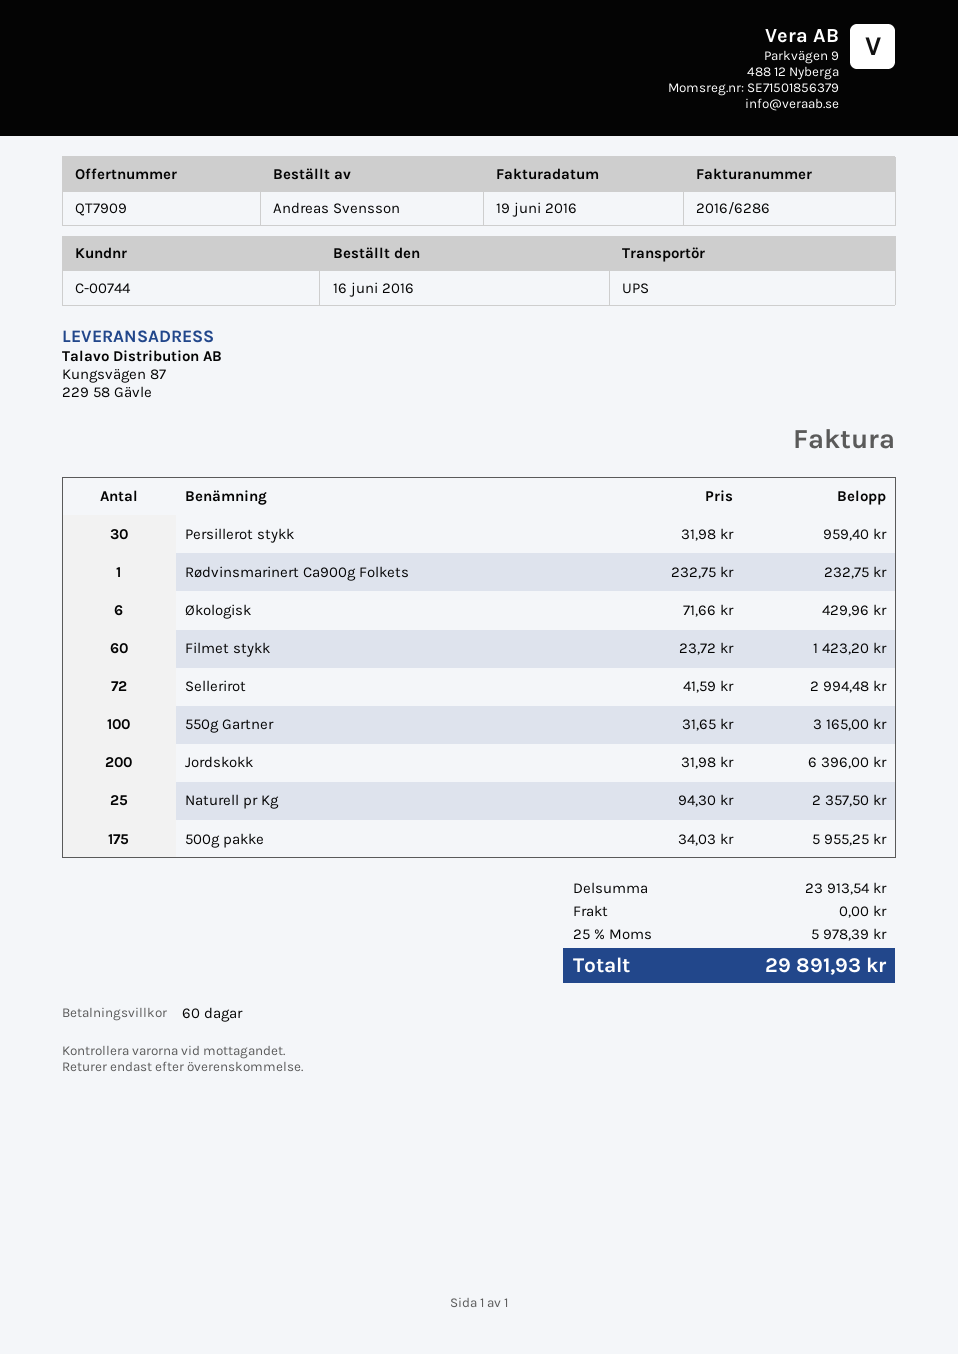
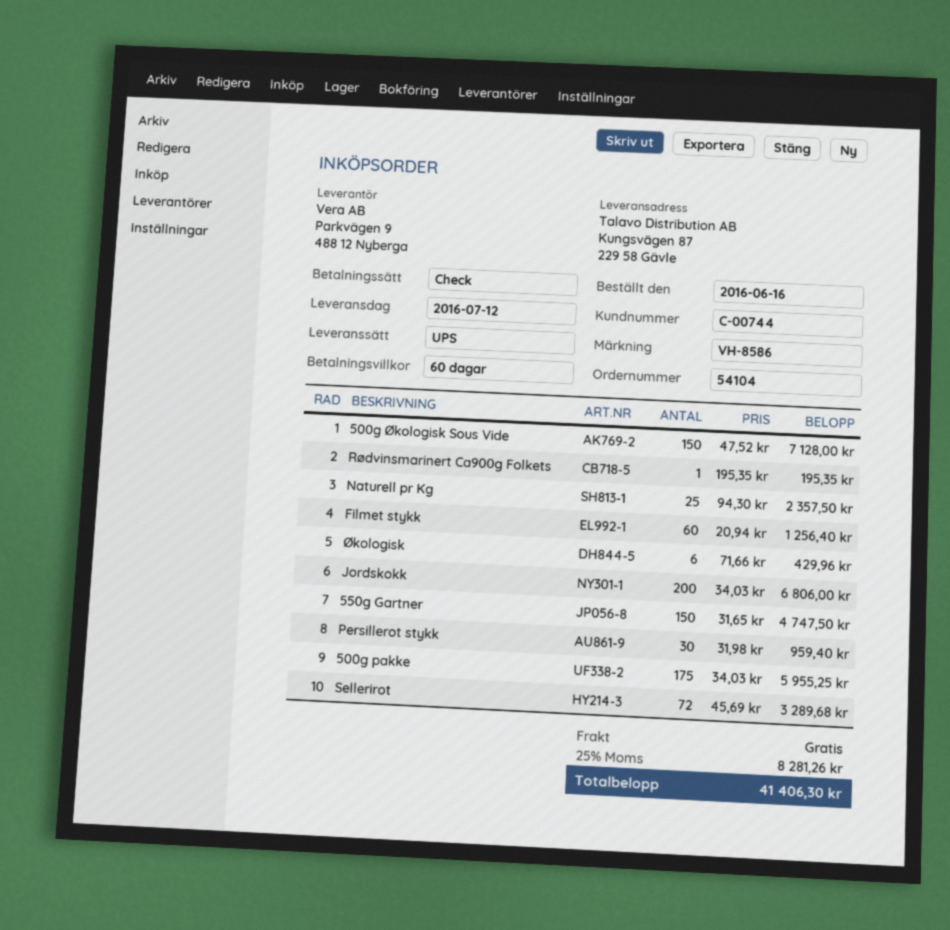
Rødvinsmarinert Ca900g Folkets: 1 x 232.75 = 232.75 -> 1 x 195.35 = 195.35
Filmet stykk: 60 x 23.72 = 1423.20 -> 60 x 20.94 = 1256.40
Sellerirot: 72 x 41.59 = 2994.48 -> 72 x 45.69 = 3289.68
550g Gartner: 100 x 31.65 = 3165.00 -> 150 x 31.65 = 4747.50
Jordskokk: 200 x 31.98 = 6396.00 -> 200 x 34.03 = 6806.00
500g Økologisk Sous Vide: none -> 150 x 47.52 = 7128.00
tax: 25% = 5978.39 -> 25% = 8281.26
total: 29891.93 -> 41406.30

